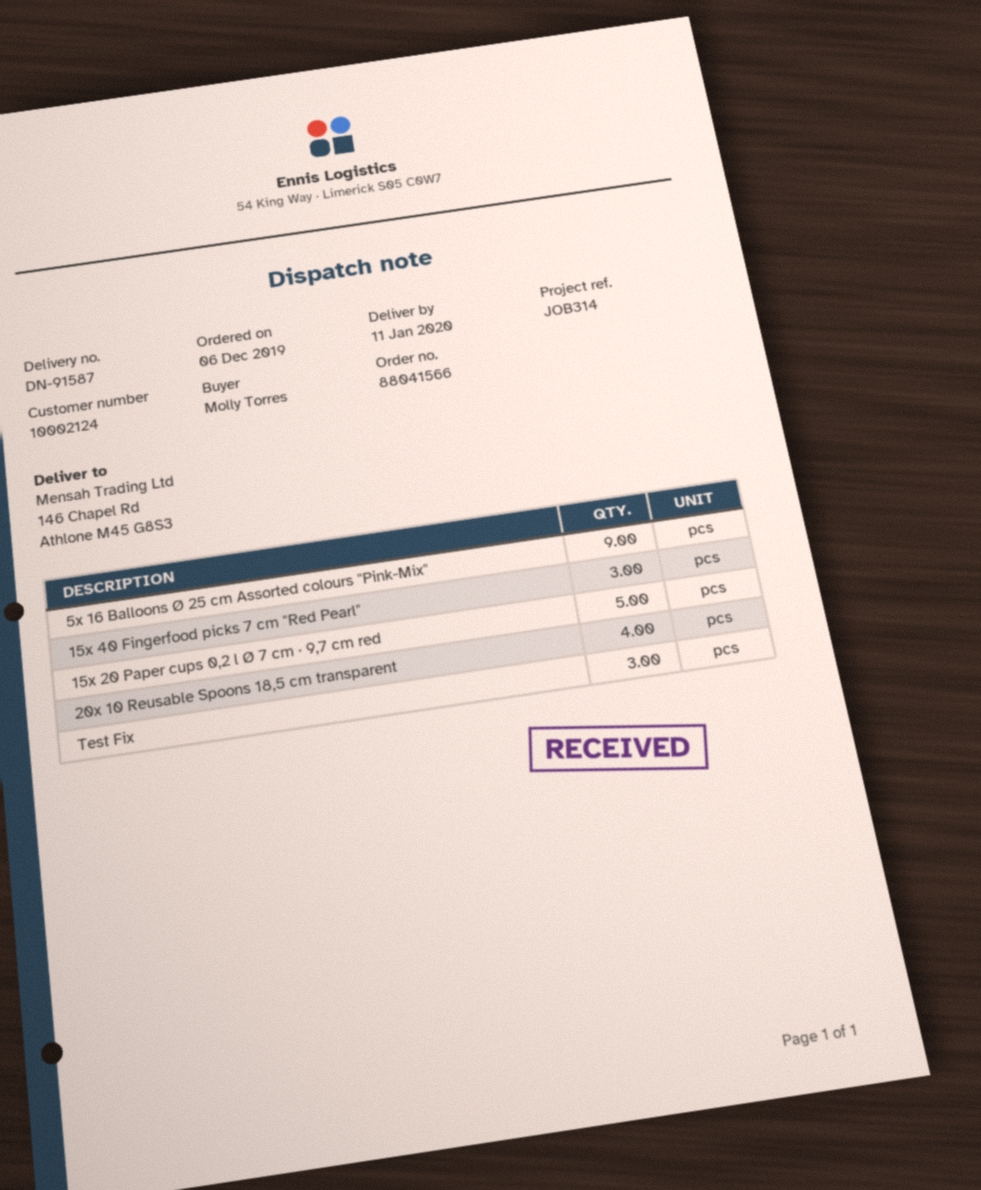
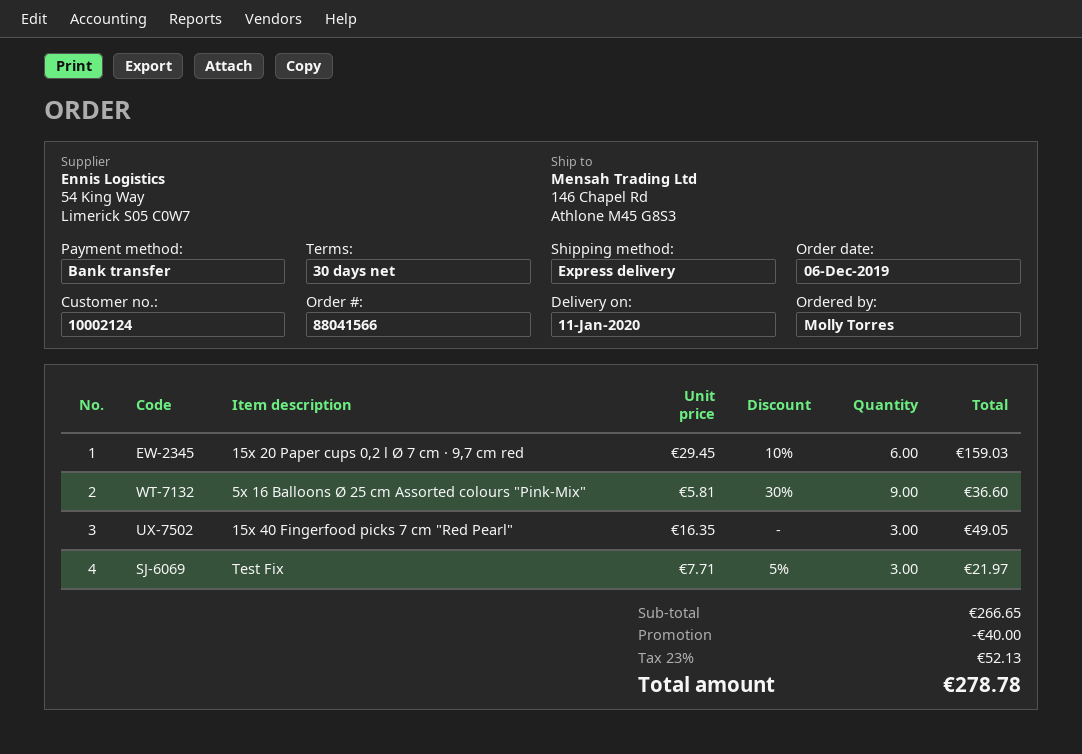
15x 20 Paper cups 0,2 l Ø 7 cm · 9,7 cm red: 5 -> 6
20x 10 Reusable Spoons 18,5 cm transparent: 4 -> none

